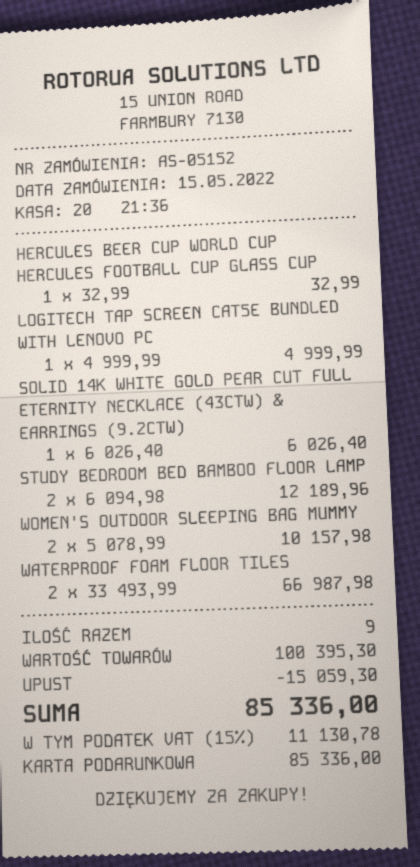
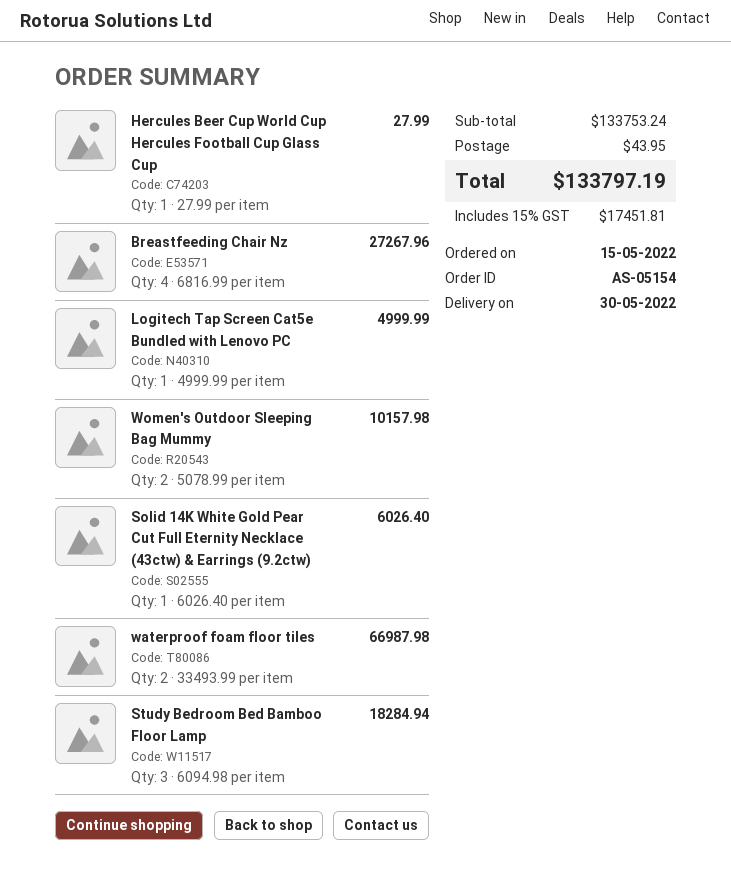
order number: AS-05152 -> AS-05154
HERCULES BEER CUP WORLD CUP HERCULES FOOTBALL CUP GLASS CUP: 1 x 32.99 = 32.99 -> 1 x 27.99 = 27.99
STUDY BEDROOM BED BAMBOO FLOOR LAMP: 2 x 6094.98 = 12189.96 -> 3 x 6094.98 = 18284.94
Breastfeeding Chair Nz: none -> 4 x 6816.99 = 27267.96
subtotal: 100395.30 -> 133753.24
discount: 15059.30 -> none
shipping: none -> 43.95
tax: 15% = 11130.78 -> 15% = 17451.81
total: 85336.00 -> 133797.19

